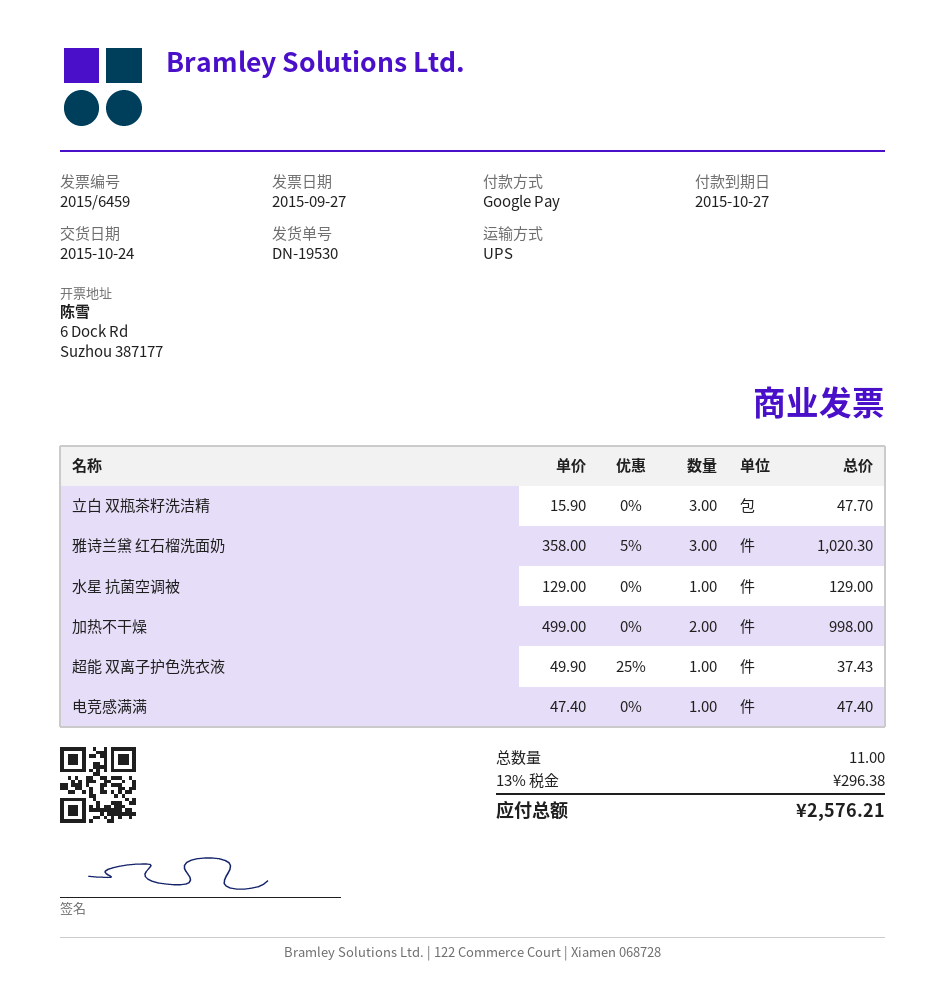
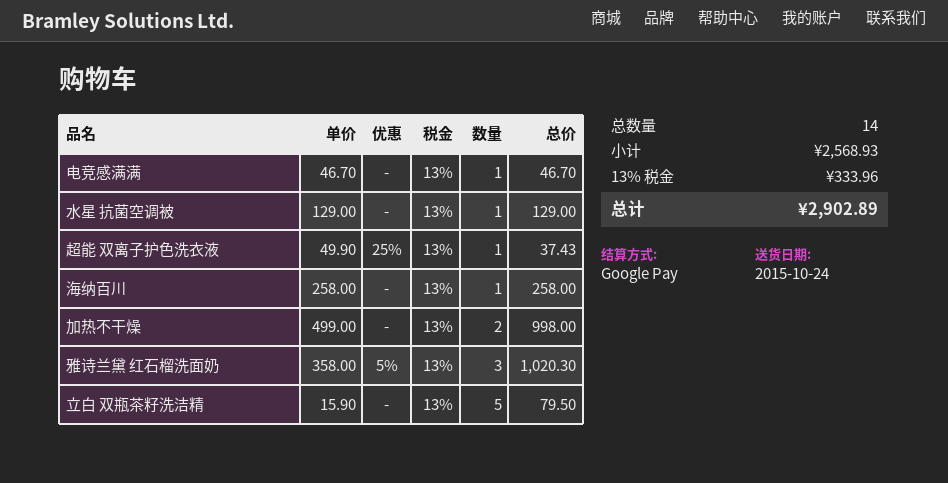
立白 双瓶茶籽洗洁精: 3 x 15.90 = 47.70 -> 5 x 15.90 = 79.50
电竞感满满: 1 x 47.40 = 47.40 -> 1 x 46.70 = 46.70
海纳百川: none -> 1 x 258.00 = 258.00
total quantity: 11 -> 14
tax: 13% = 296.38 -> 13% = 333.96
total: 2576.21 -> 2902.89

